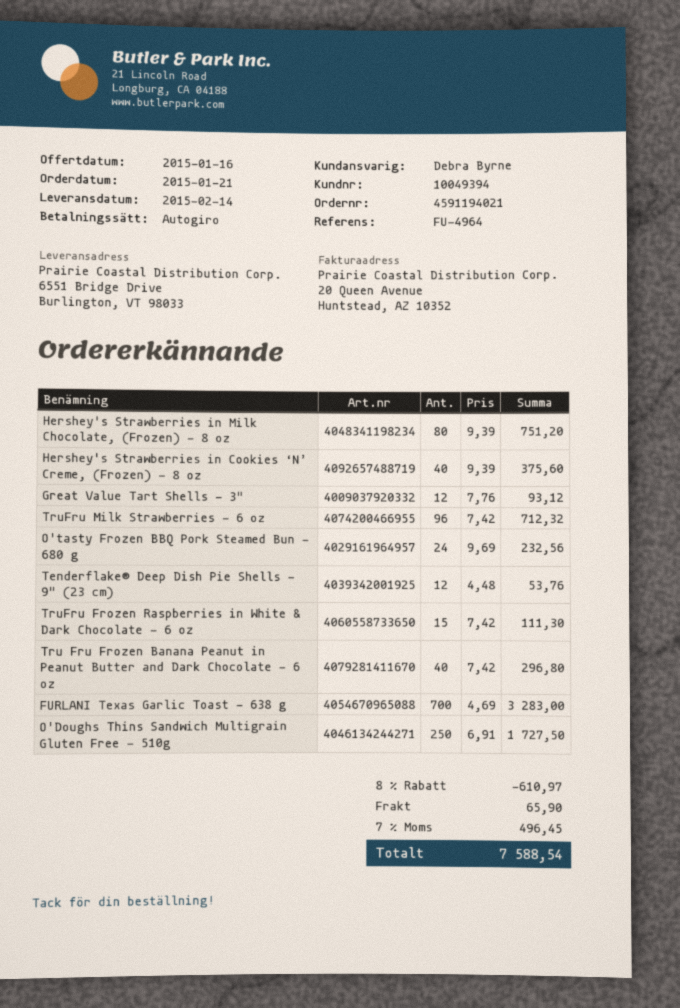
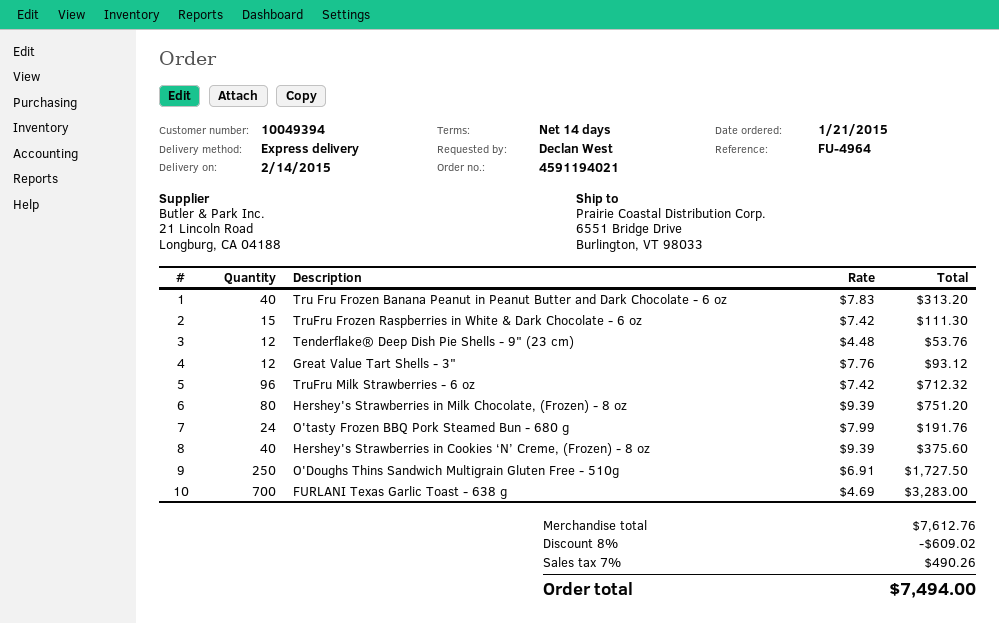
O'tasty Frozen BBQ Pork Steamed Bun - 680 g: 24 x 9.69 = 232.56 -> 24 x 7.99 = 191.76
Tru Fru Frozen Banana Peanut in Peanut Butter and Dark Chocolate - 6 oz: 40 x 7.42 = 296.80 -> 40 x 7.83 = 313.20
discount: 8% = 610.97 -> 8% = 609.02
shipping: 65.90 -> none
tax: 7% = 496.45 -> 7% = 490.26
total: 7588.54 -> 7494.00

